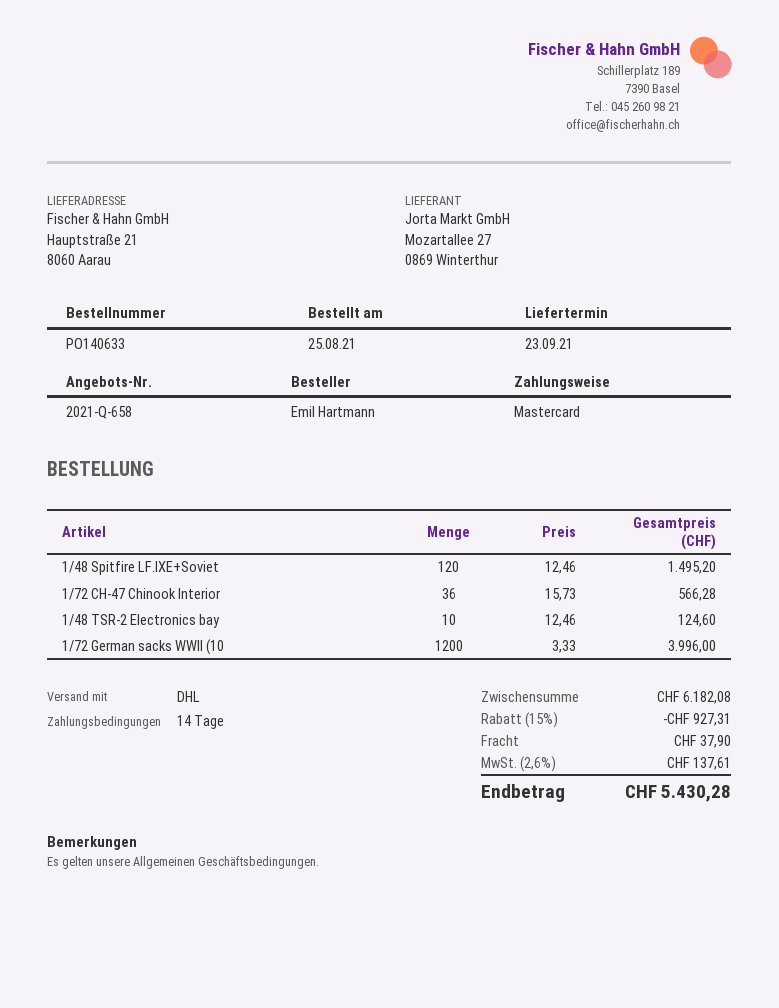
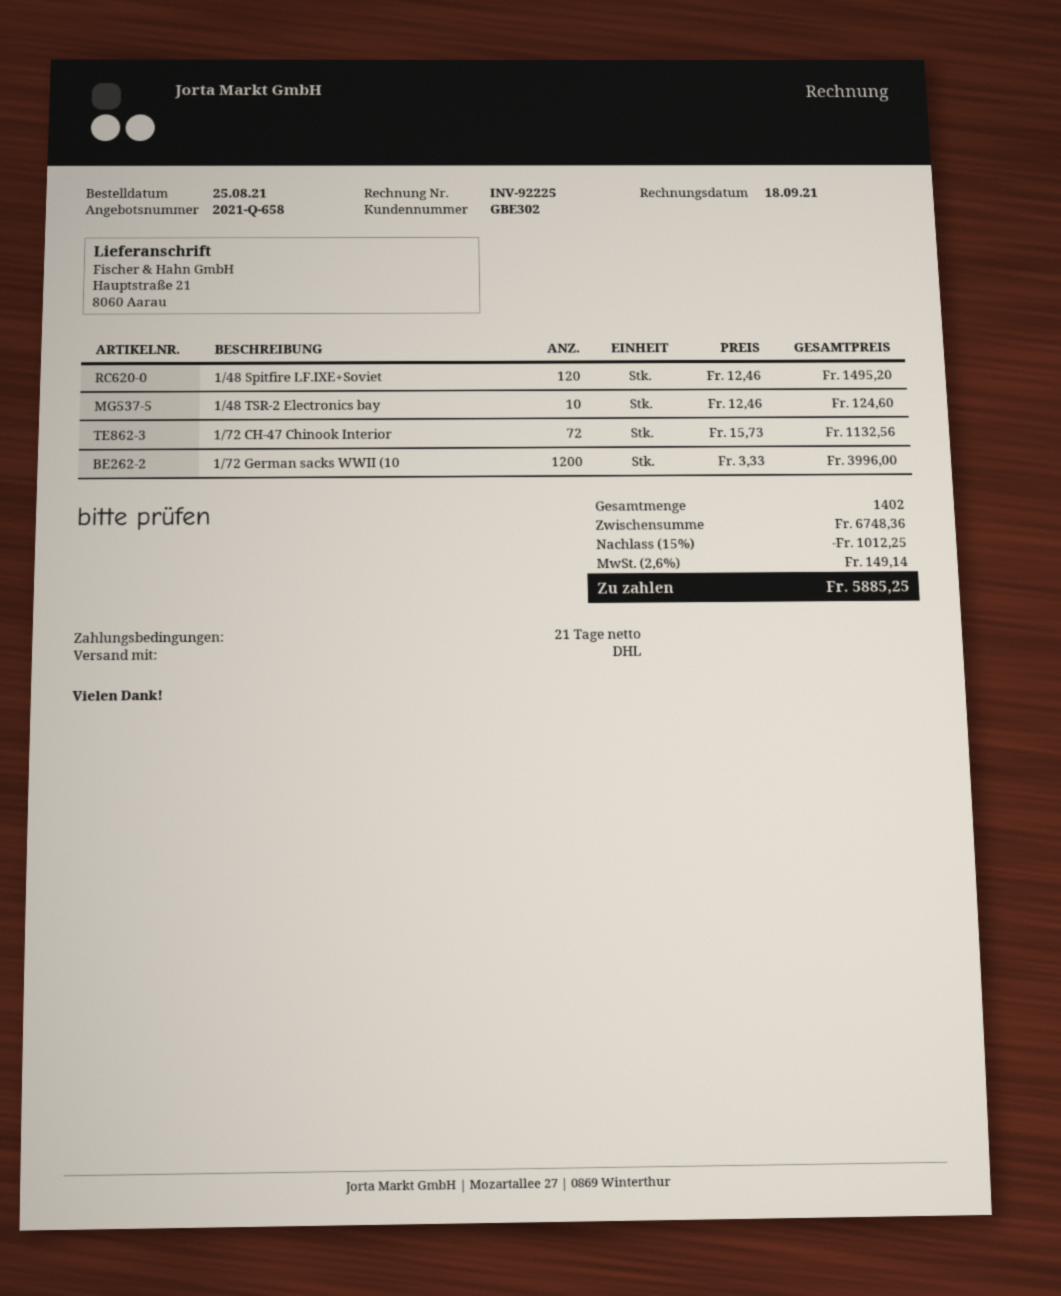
payment terms: 14 days -> 21 days
1/72 CH-47 Chinook Interior: 36 x 15.73 = 566.28 -> 72 x 15.73 = 1132.56
subtotal: 6182.08 -> 6748.36
discount: 15% = 927.31 -> 15% = 1012.25
shipping: 37.90 -> none
tax: 2.6% = 137.61 -> 2.6% = 149.14
total: 5430.28 -> 5885.25

